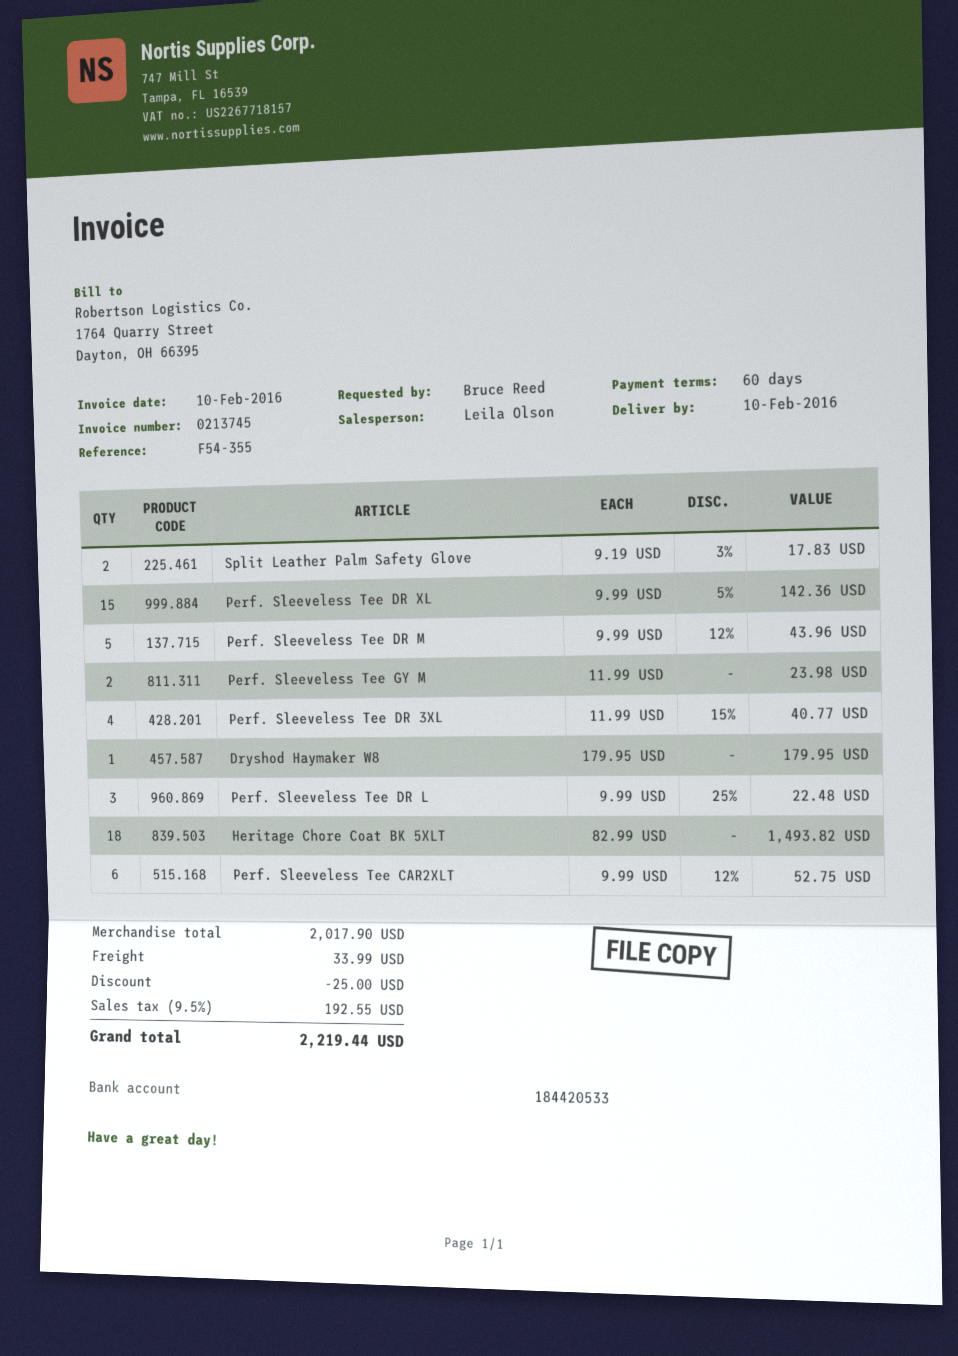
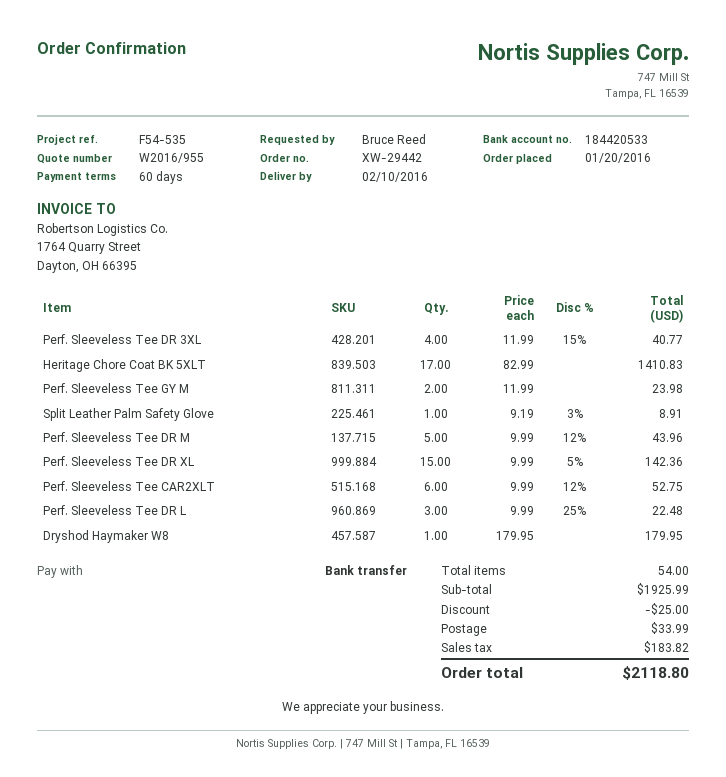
reference: F54-355 -> F54-535
Split Leather Palm Safety Glove: 2 x 9.19 - 3% = 17.83 -> 1 x 9.19 - 3% = 8.91
Heritage Chore Coat BK 5XLT: 18 x 82.99 = 1493.82 -> 17 x 82.99 = 1410.83
subtotal: 2017.90 -> 1925.99
tax: 192.55 -> 183.82
total: 2219.44 -> 2118.80

